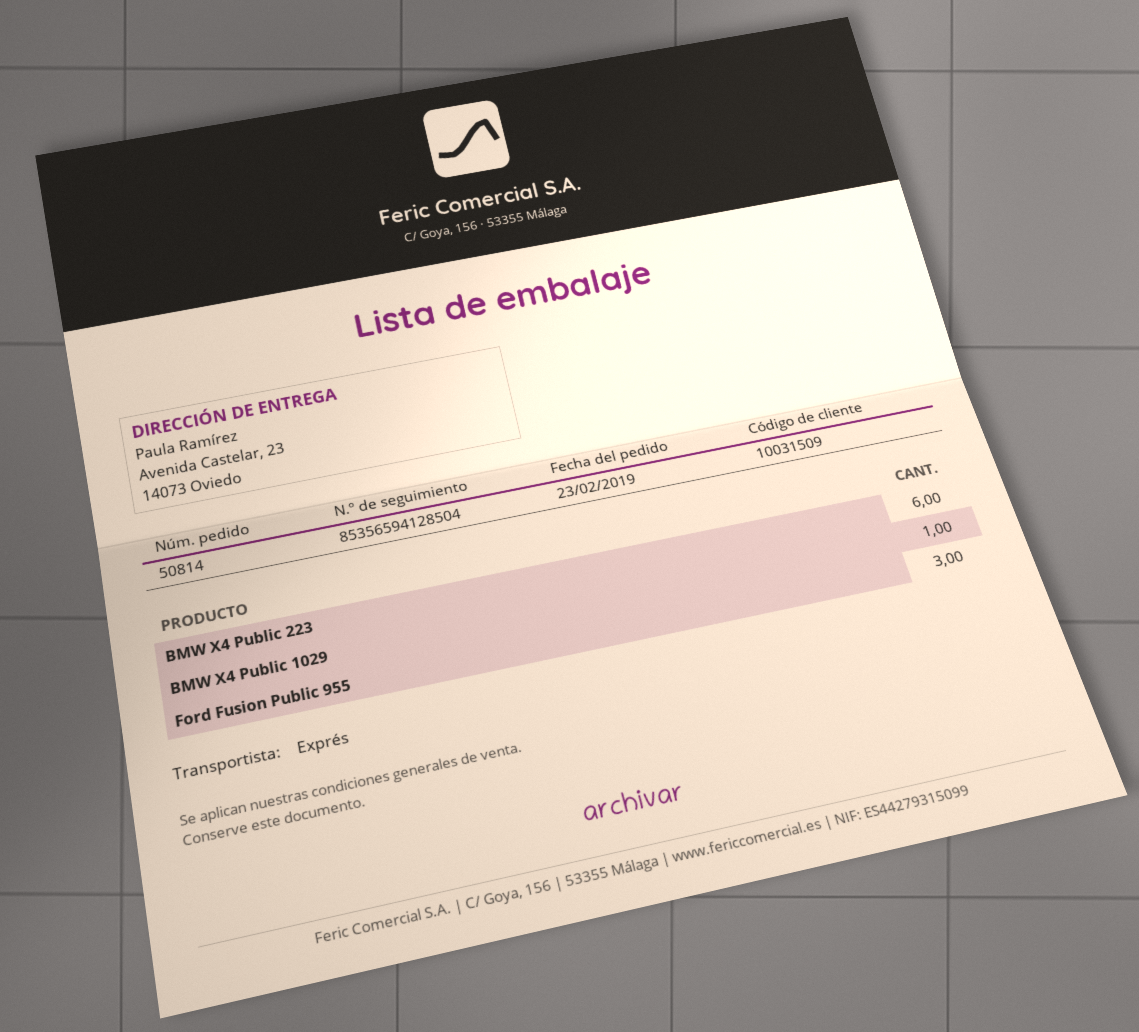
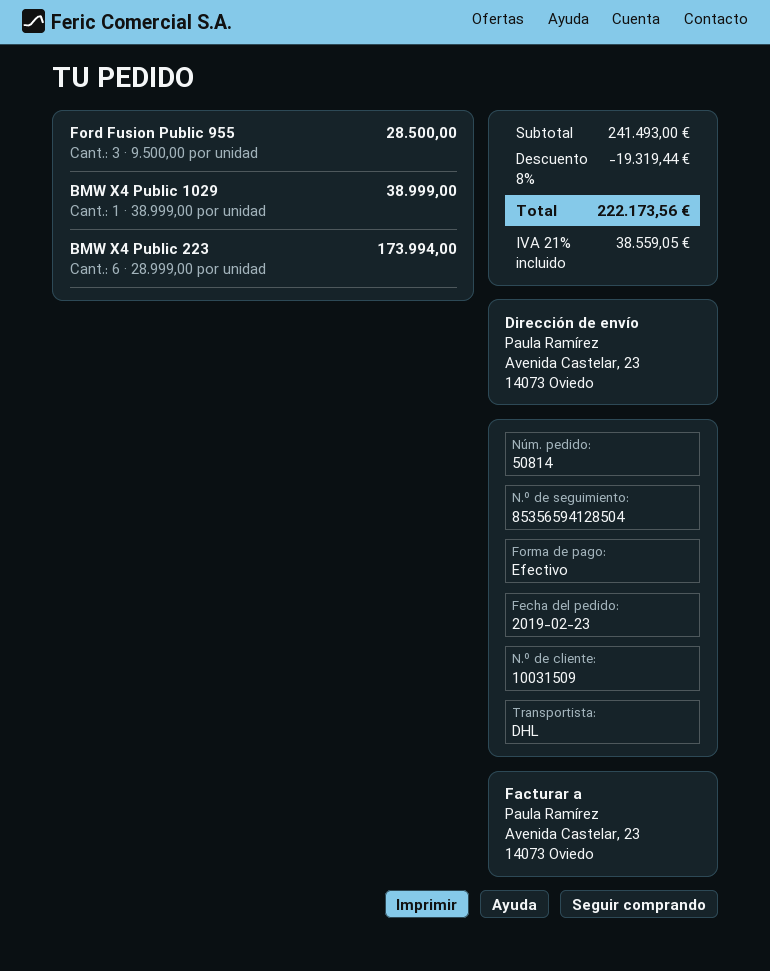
shipping method: express -> DHL

